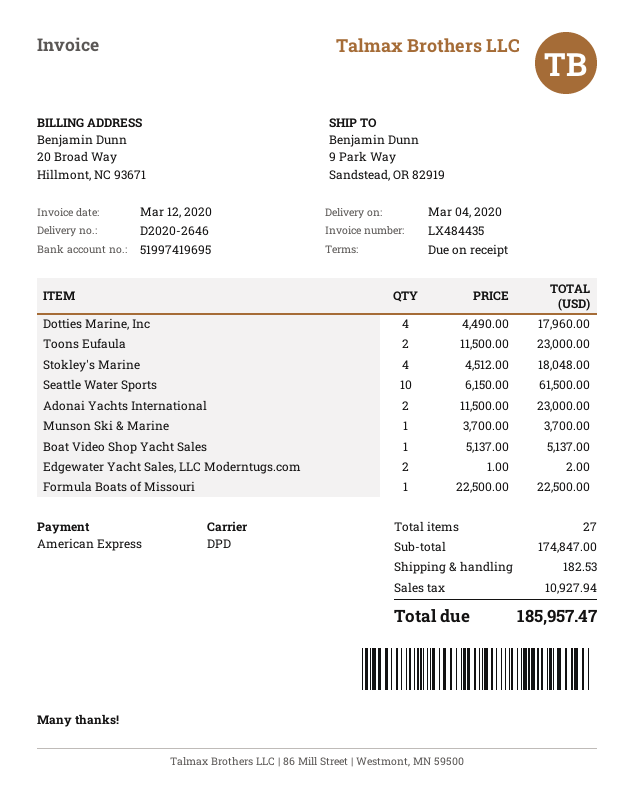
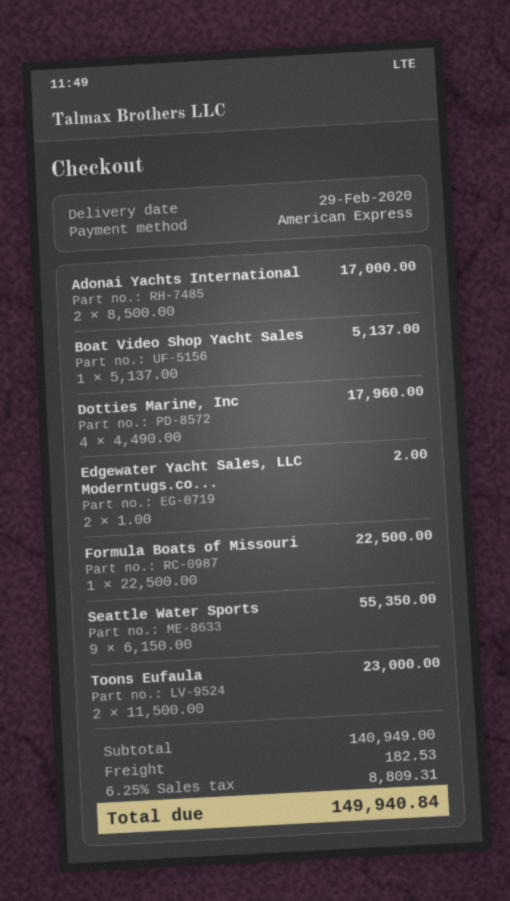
delivery date: 2020-03-04 -> 2020-02-29
Stokley's Marine: 4 x 4512.00 = 18048.00 -> none
Seattle Water Sports: 10 x 6150.00 = 61500.00 -> 9 x 6150.00 = 55350.00
Adonai Yachts International: 2 x 11500.00 = 23000.00 -> 2 x 8500.00 = 17000.00
Munson Ski & Marine: 1 x 3700.00 = 3700.00 -> none
subtotal: 174847.00 -> 140949.00
tax: 10927.94 -> 8809.31
total: 185957.47 -> 149940.84

